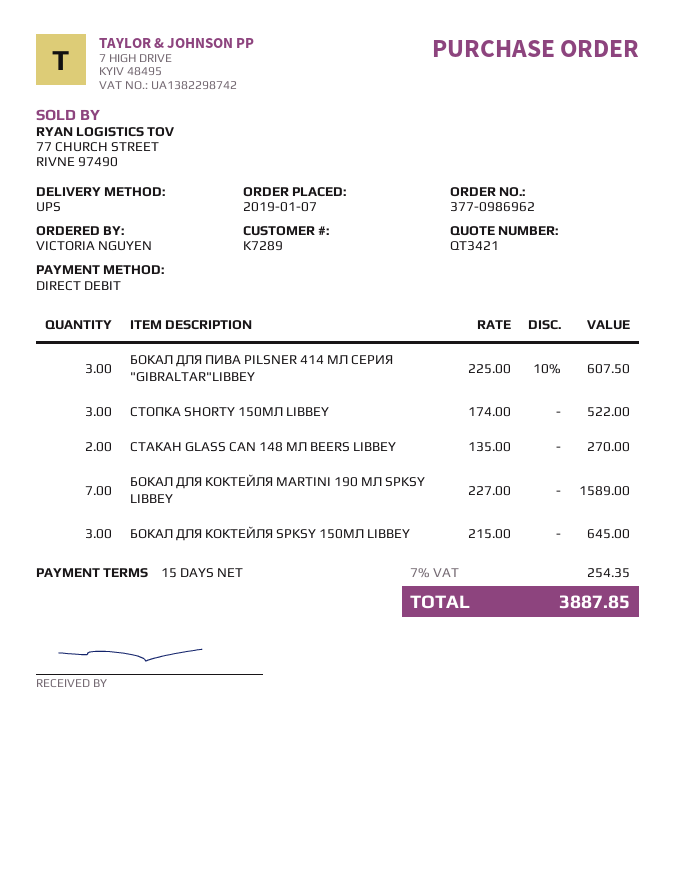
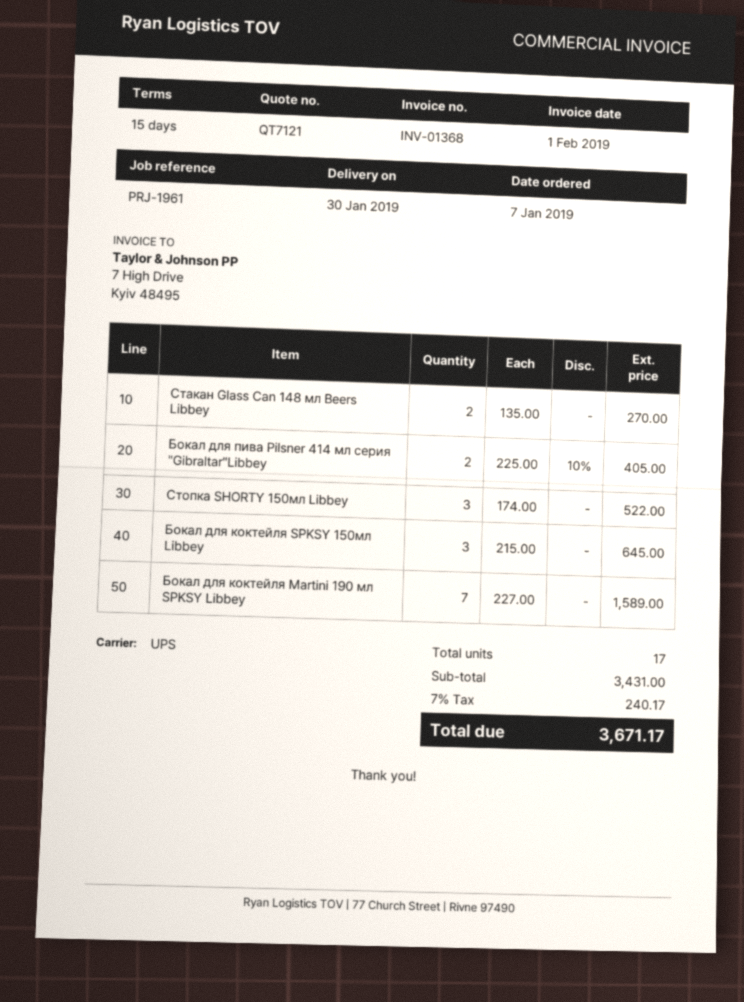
quote number: QT3421 -> QT7121
БОКАЛ ДЛЯ ПИВА PILSNER 414 МЛ СЕРИЯ "GIBRALTAR"LIBBEY: 3 x 225.00 - 10% = 607.50 -> 2 x 225.00 - 10% = 405.00
tax: 7% = 254.35 -> 7% = 240.17
total: 3887.85 -> 3671.17

